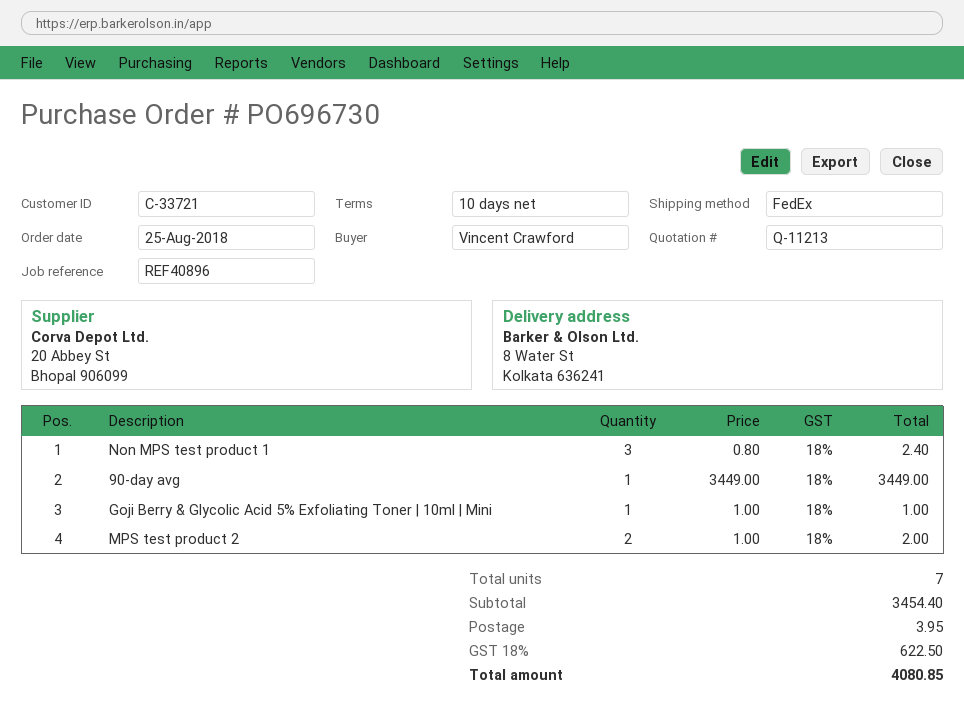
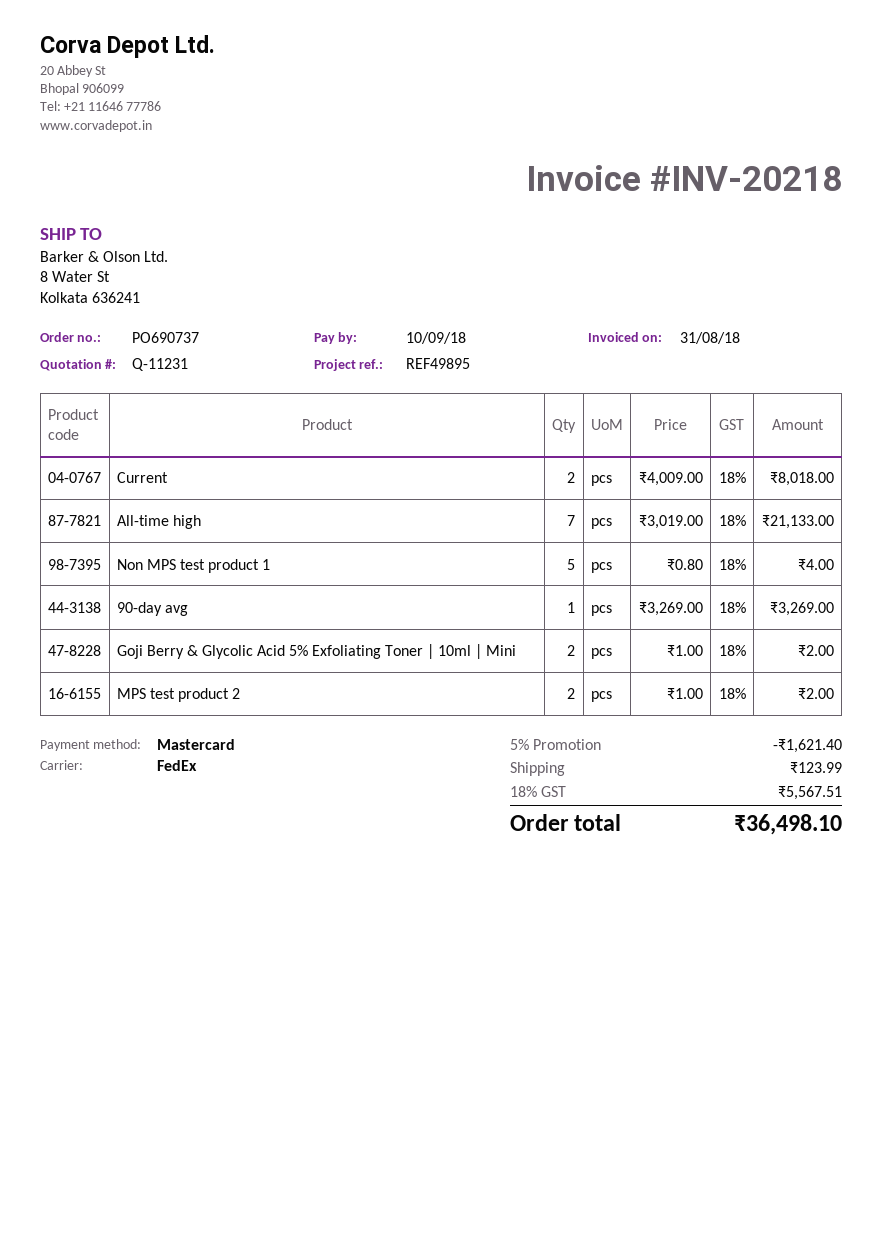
quote number: Q-11213 -> Q-11231
order number: PO696730 -> PO690737
reference: REF40896 -> REF49895
Non MPS test product 1: 3 x 0.80 = 2.40 -> 5 x 0.80 = 4.00
90-day avg: 1 x 3449.00 = 3449.00 -> 1 x 3269.00 = 3269.00
Goji Berry & Glycolic Acid 5% Exfoliating Toner | 10ml | Mini: 1 x 1.00 = 1.00 -> 2 x 1.00 = 2.00
Current: none -> 2 x 4009.00 = 8018.00
All-time high: none -> 7 x 3019.00 = 21133.00
discount: none -> 5% = 1621.40
shipping: 3.95 -> 123.99
tax: 18% = 622.50 -> 18% = 5567.51
total: 4080.85 -> 36498.10

